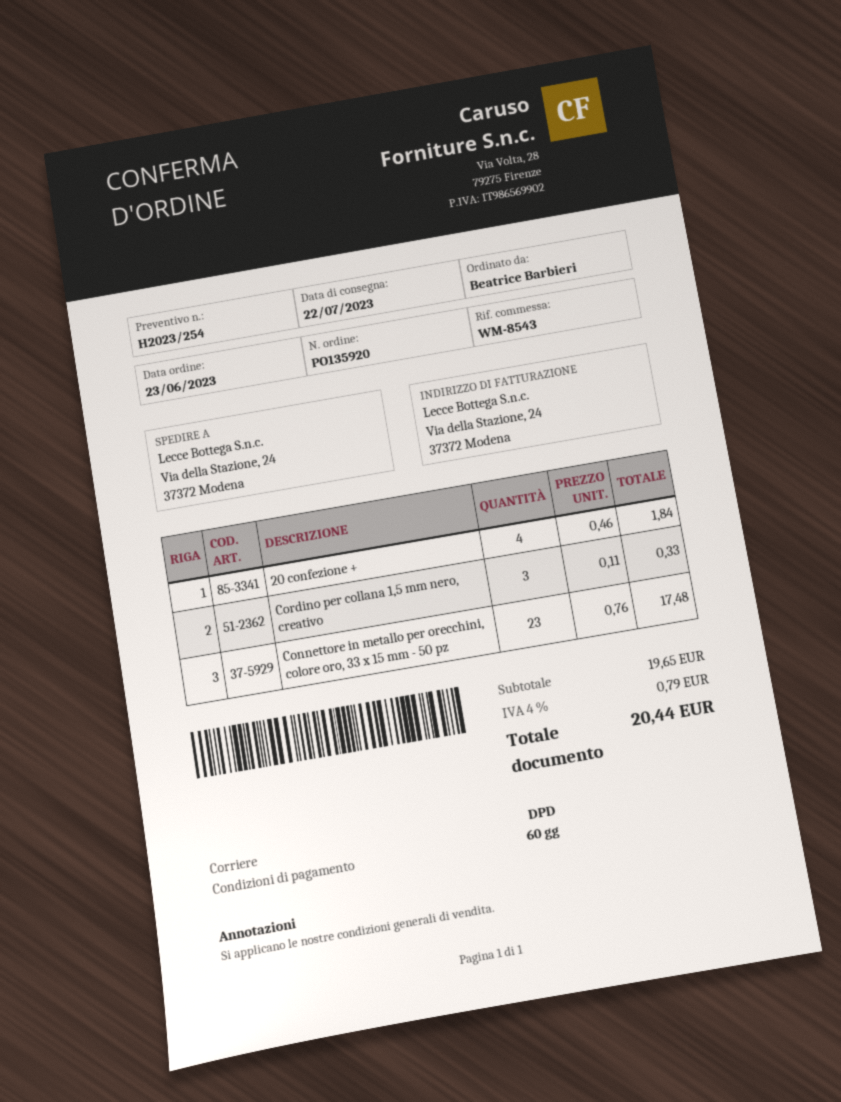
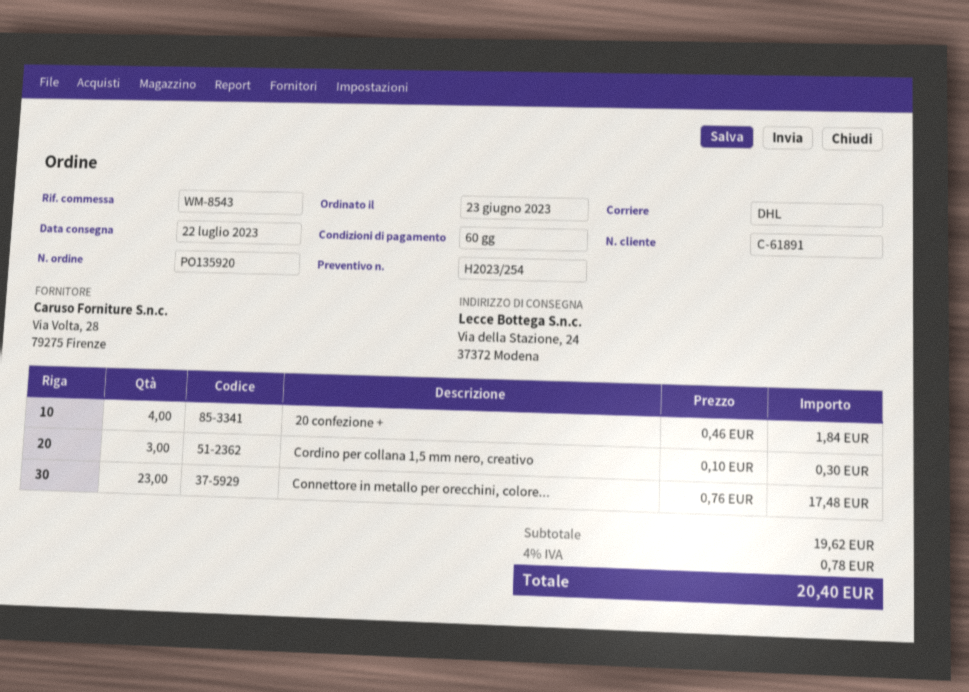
shipping method: DPD -> DHL
Cordino per collana 1,5 mm nero, creativo: 3 x 0.11 = 0.33 -> 3 x 0.10 = 0.30
subtotal: 19.65 -> 19.62
tax: 4% = 0.79 -> 4% = 0.78
total: 20.44 -> 20.40

